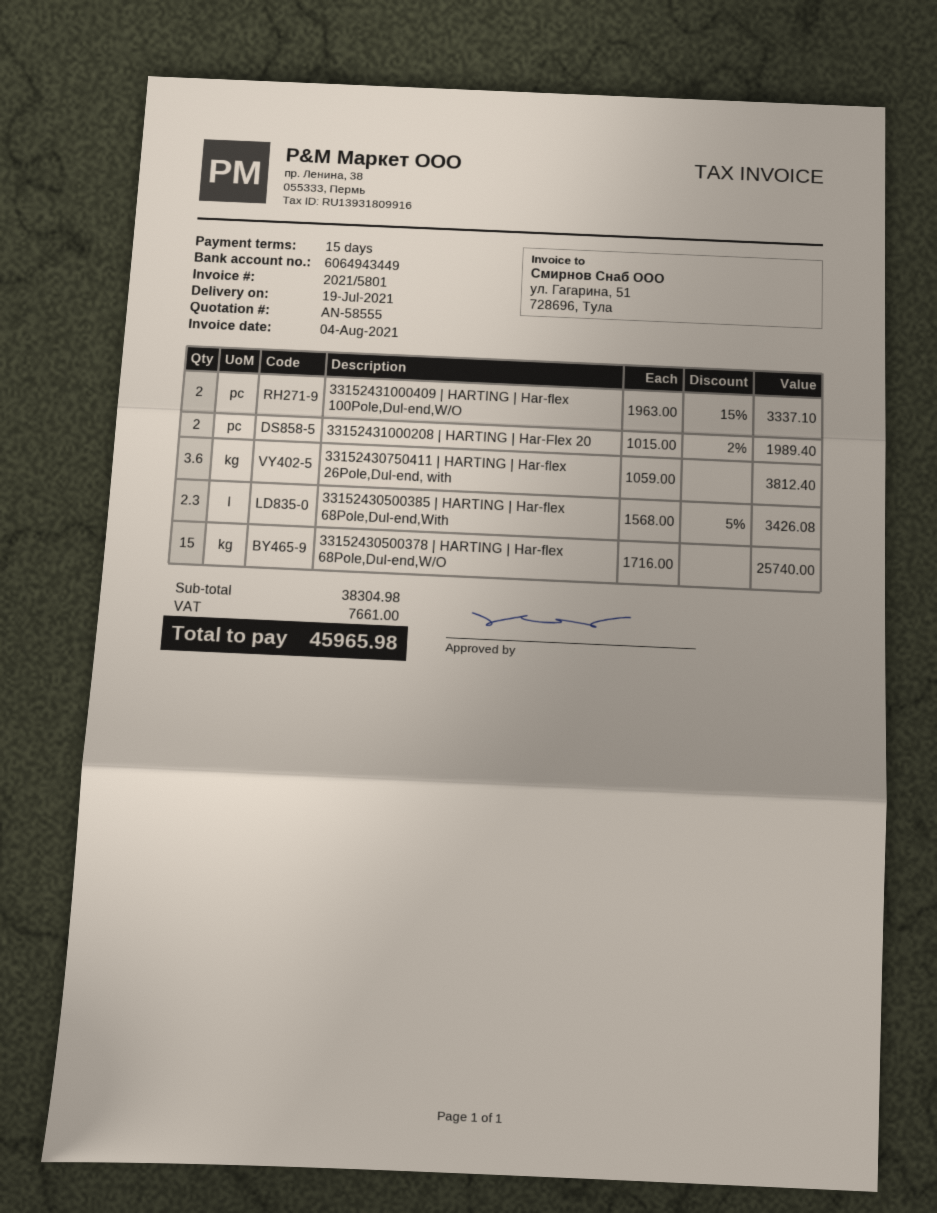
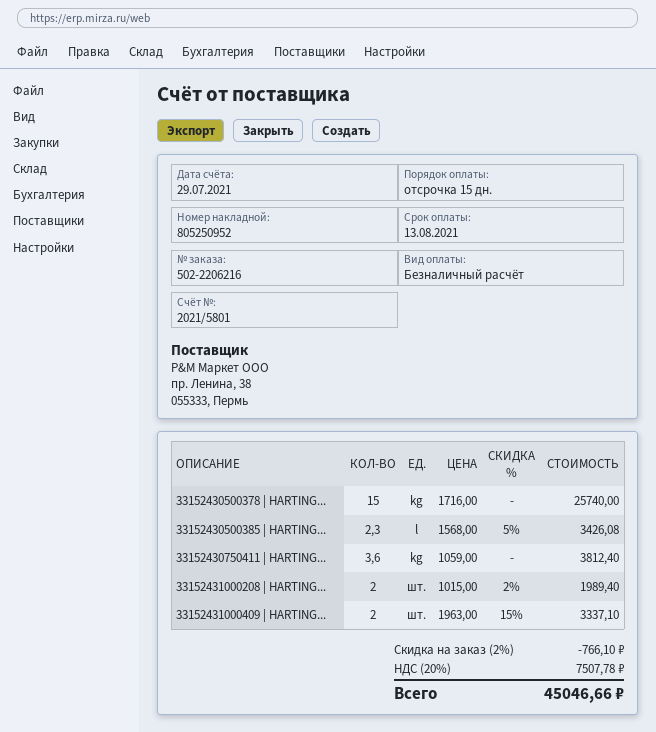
invoice date: 2021-08-04 -> 2021-07-29
discount: none -> 2% = 766.10
tax: 7661.00 -> 7507.78
total: 45965.98 -> 45046.66

